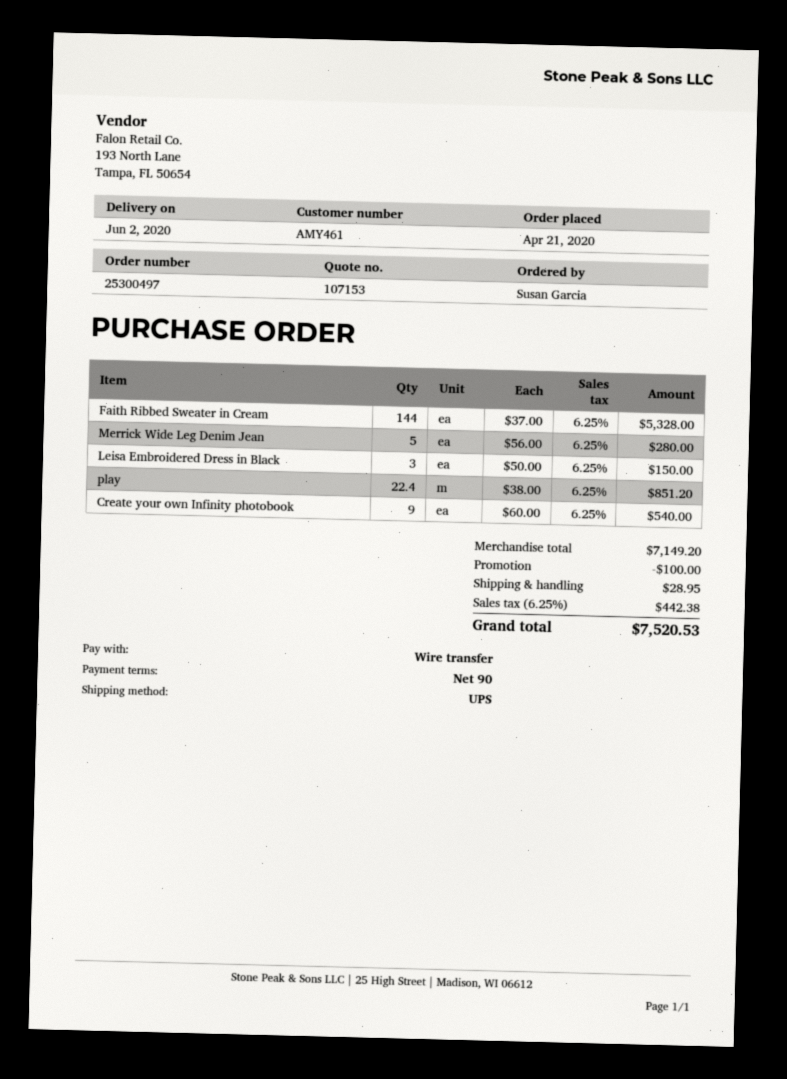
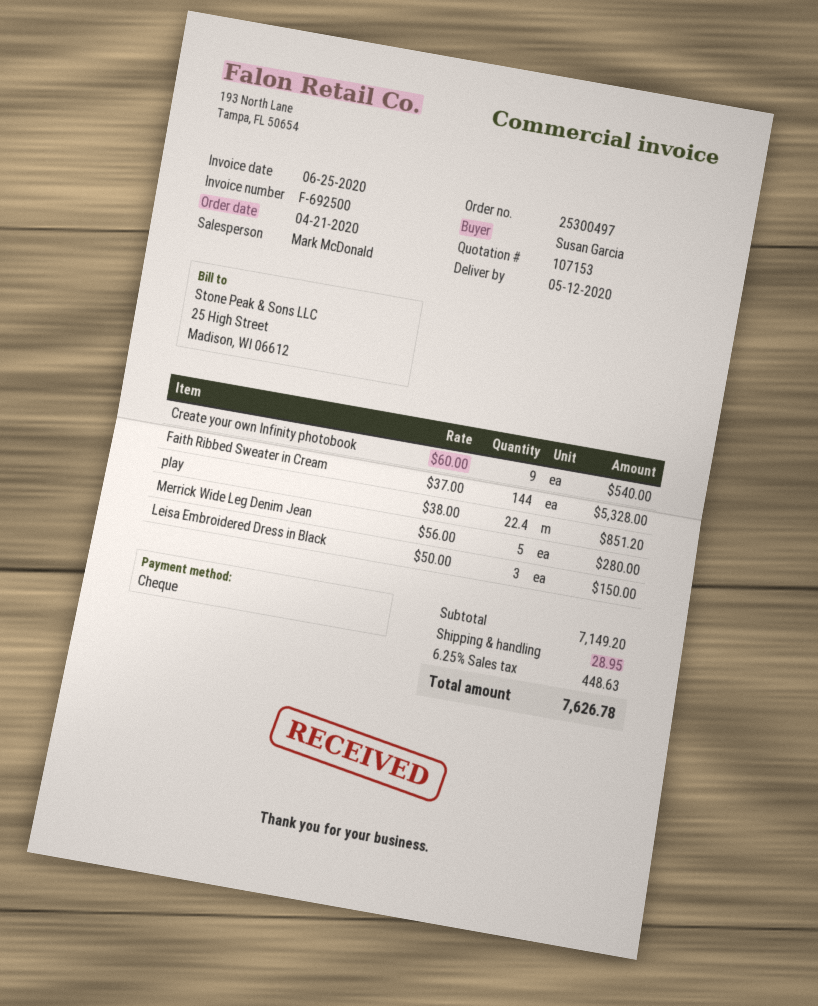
delivery date: 2020-06-02 -> 2020-05-12
payment method: bank transfer -> cheque
discount: 100.00 -> none
tax: 6.25% = 442.38 -> 6.25% = 448.63
total: 7520.53 -> 7626.78

